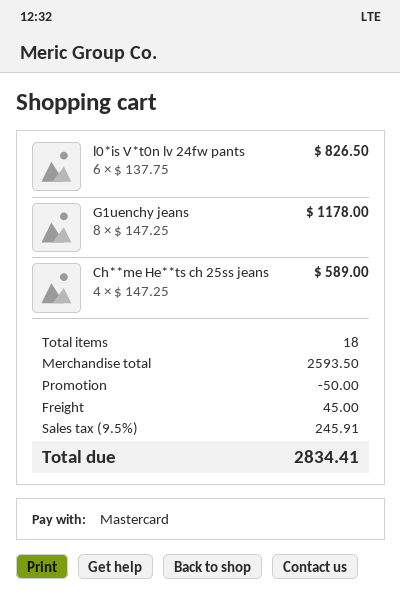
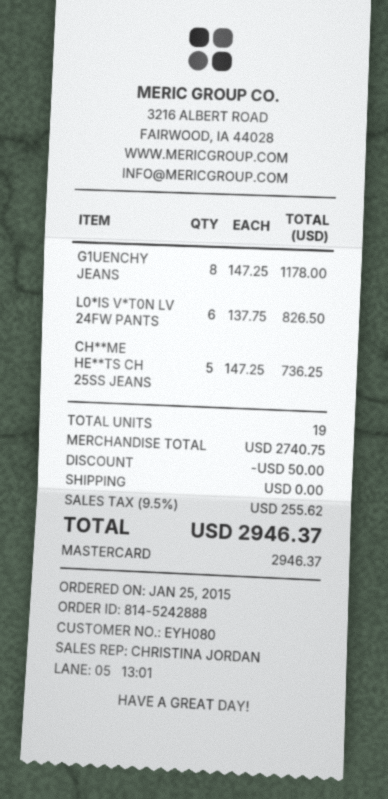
Ch**me He**ts ch 25ss jeans: 4 x 147.25 = 589.00 -> 5 x 147.25 = 736.25
total quantity: 18 -> 19
subtotal: 2593.50 -> 2740.75
shipping: 45.00 -> 0.00
tax: 9.5% = 245.91 -> 9.5% = 255.62
total: 2834.41 -> 2946.37

